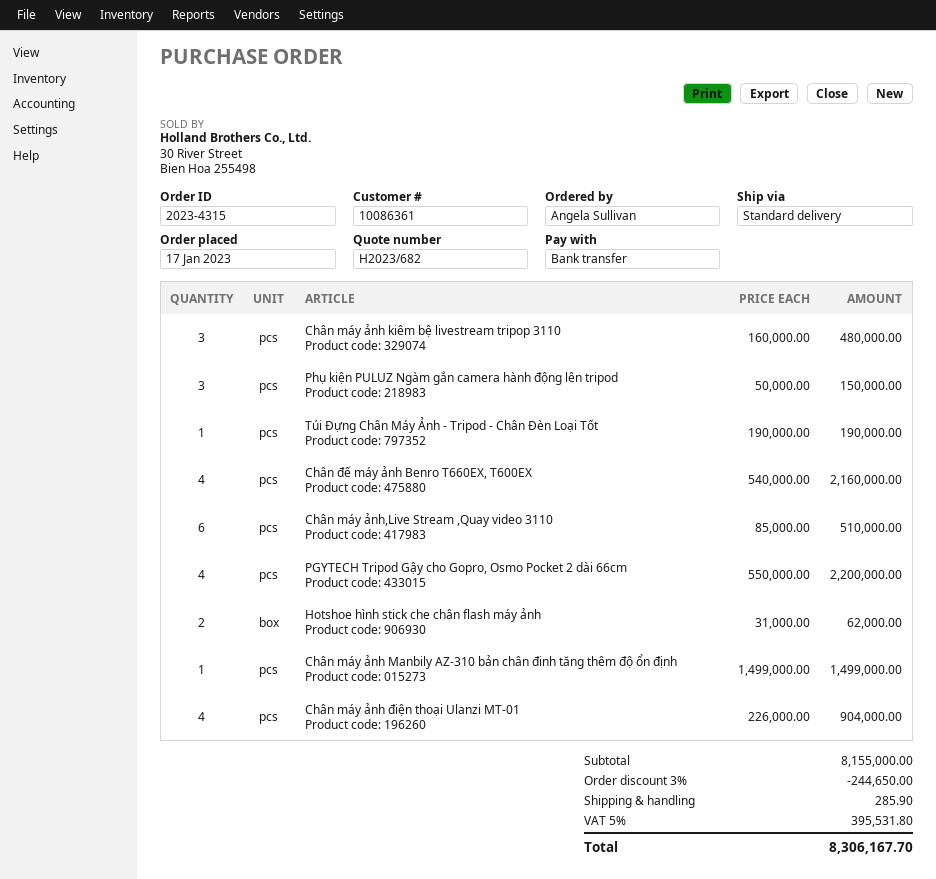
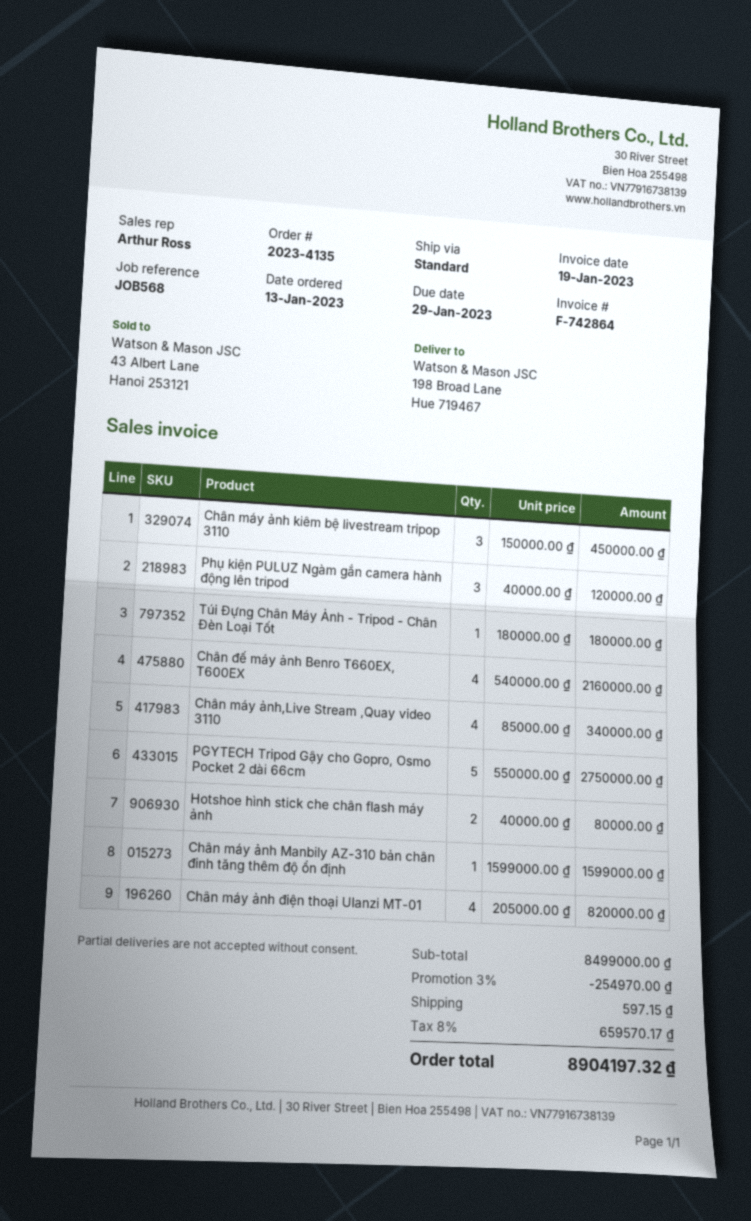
order number: 2023-4315 -> 2023-4135
order date: 2023-01-17 -> 2023-01-13
Chân máy ảnh kiêm bệ livestream tripop 3110: 3 x 160000.00 = 480000.00 -> 3 x 150000.00 = 450000.00
Phụ kiện PULUZ Ngàm gắn camera hành động lên tripod: 3 x 50000.00 = 150000.00 -> 3 x 40000.00 = 120000.00
Túi Đựng Chân Máy Ảnh - Tripod - Chân Đèn Loại Tốt: 1 x 190000.00 = 190000.00 -> 1 x 180000.00 = 180000.00
Chân máy ảnh,Live Stream ,Quay video 3110: 6 x 85000.00 = 510000.00 -> 4 x 85000.00 = 340000.00
PGYTECH Tripod Gậy cho Gopro, Osmo Pocket 2 dài 66cm: 4 x 550000.00 = 2200000.00 -> 5 x 550000.00 = 2750000.00
Hotshoe hình stick che chân flash máy ảnh: 2 x 31000.00 = 62000.00 -> 2 x 40000.00 = 80000.00
Chân máy ảnh Manbily AZ-310 bản chân đinh tăng thêm độ ổn định: 1 x 1499000.00 = 1499000.00 -> 1 x 1599000.00 = 1599000.00
Chân máy ảnh điện thoại Ulanzi MT-01: 4 x 226000.00 = 904000.00 -> 4 x 205000.00 = 820000.00
subtotal: 8155000.00 -> 8499000.00
discount: 3% = 244650.00 -> 3% = 254970.00
shipping: 285.90 -> 597.15
tax: 5% = 395531.80 -> 8% = 659570.17
total: 8306167.70 -> 8904197.32

